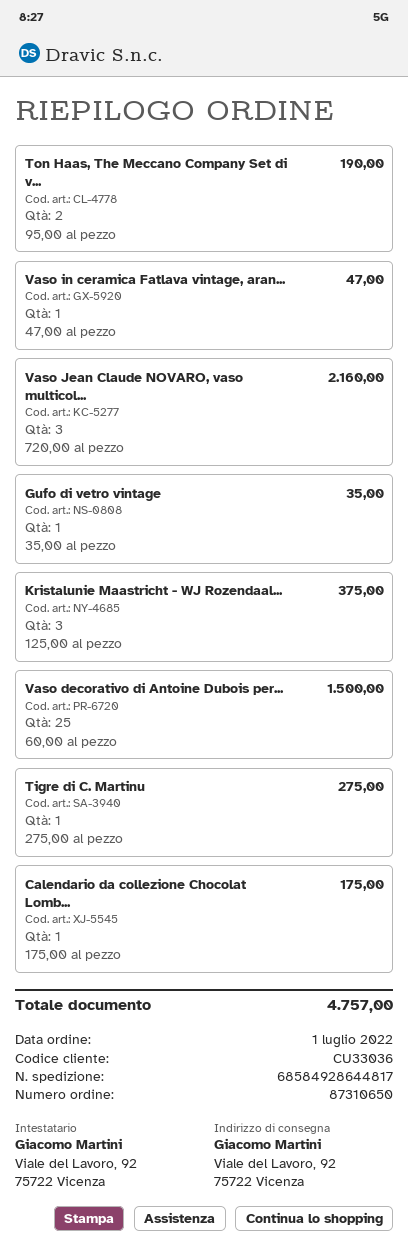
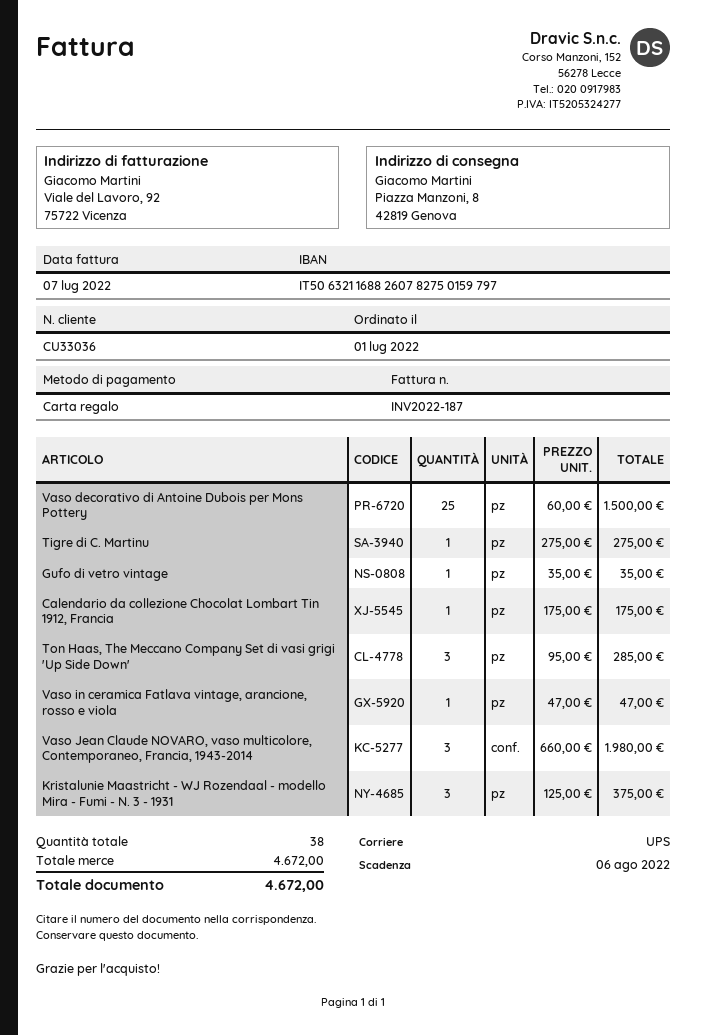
ship to: Viale del Lavoro, 92, 75722 Vicenza -> Piazza Manzoni, 8, 42819 Genova
Ton Haas, The Meccano Company Set di v...: 2 x 95.00 = 190.00 -> 3 x 95.00 = 285.00
Vaso Jean Claude NOVARO, vaso multicol...: 3 x 720.00 = 2160.00 -> 3 x 660.00 = 1980.00
total: 4757.00 -> 4672.00

